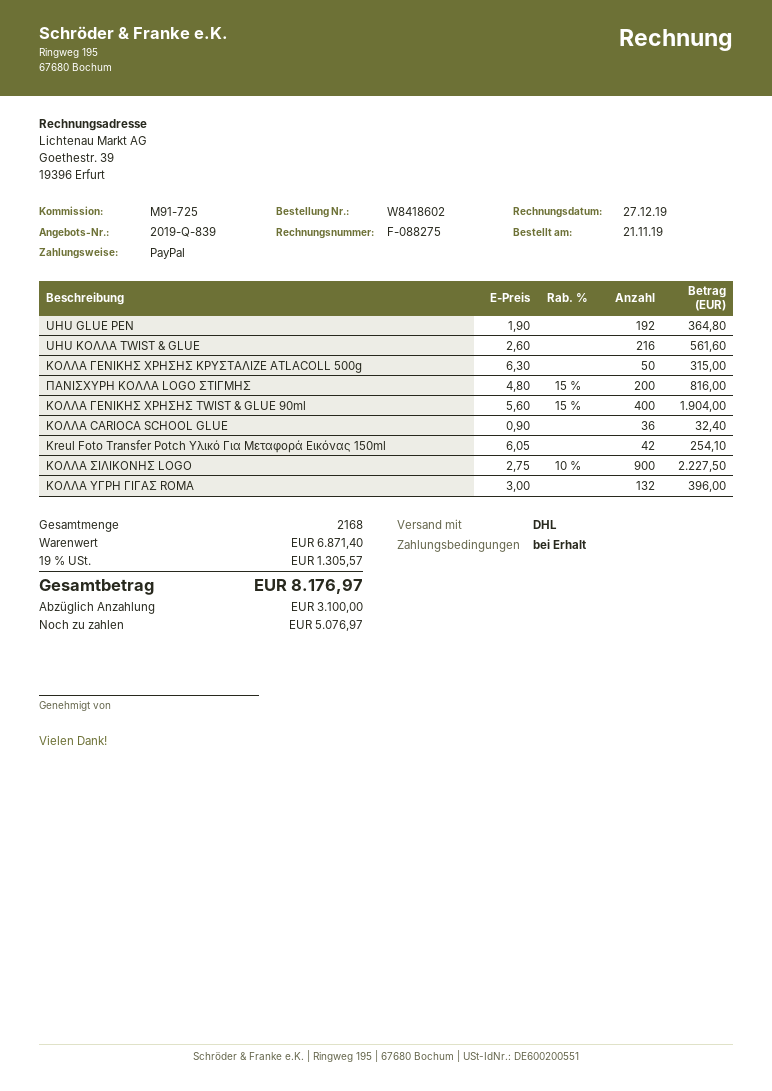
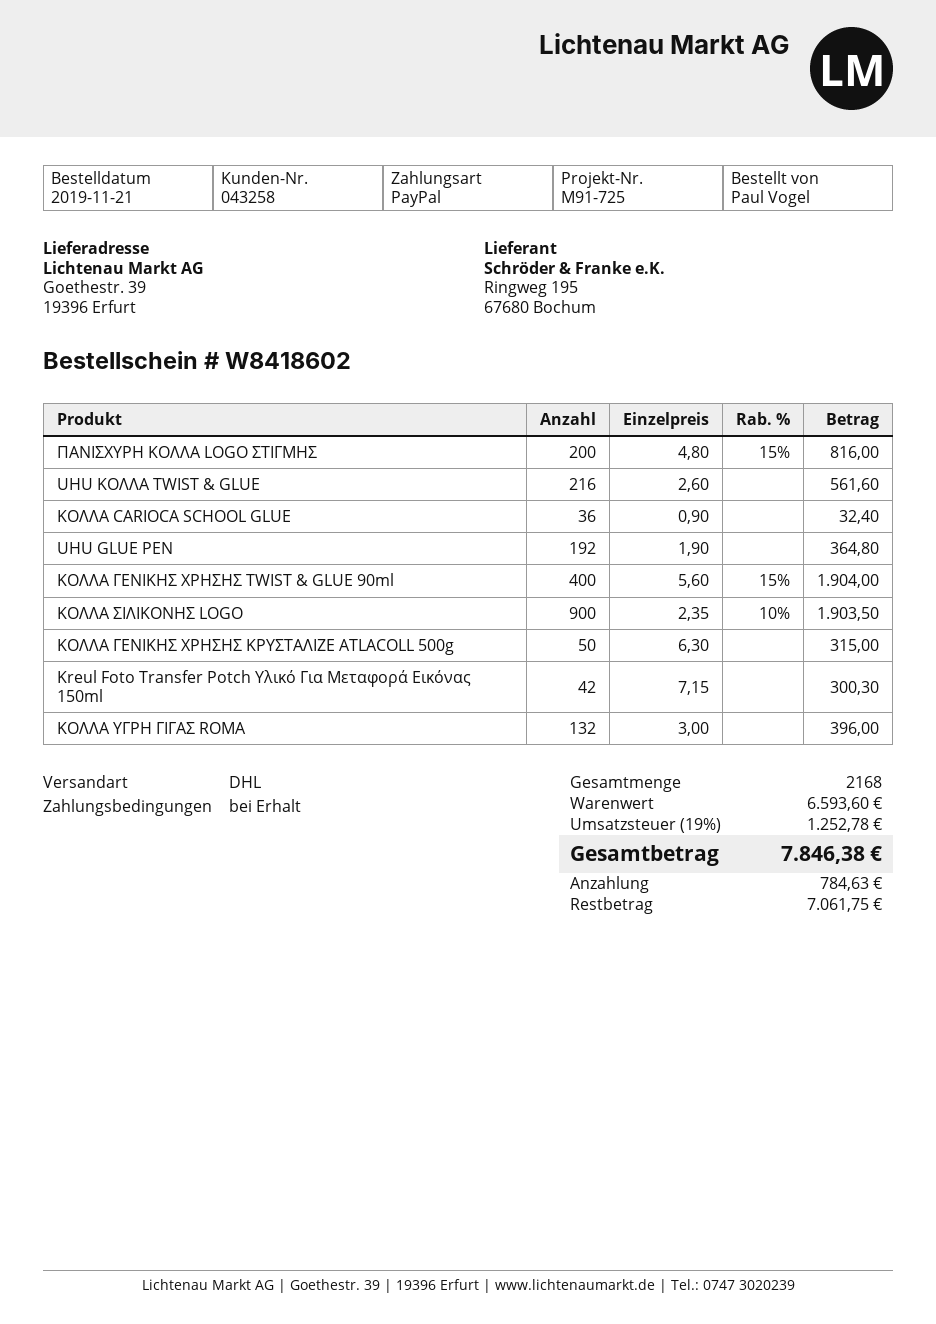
Kreul Foto Transfer Potch Υλικό Για Μεταφορά Εικόνας 150ml: 42 x 6.05 = 254.10 -> 42 x 7.15 = 300.30
ΚΟΛΛΑ ΣΙΛΙΚΟΝΗΣ LOGO: 900 x 2.75 - 10% = 2227.50 -> 900 x 2.35 - 10% = 1903.50
subtotal: 6871.40 -> 6593.60
tax: 19% = 1305.57 -> 19% = 1252.78
total: 8176.97 -> 7846.38
deposit: 3100.00 -> 784.63
balance: 5076.97 -> 7061.75

